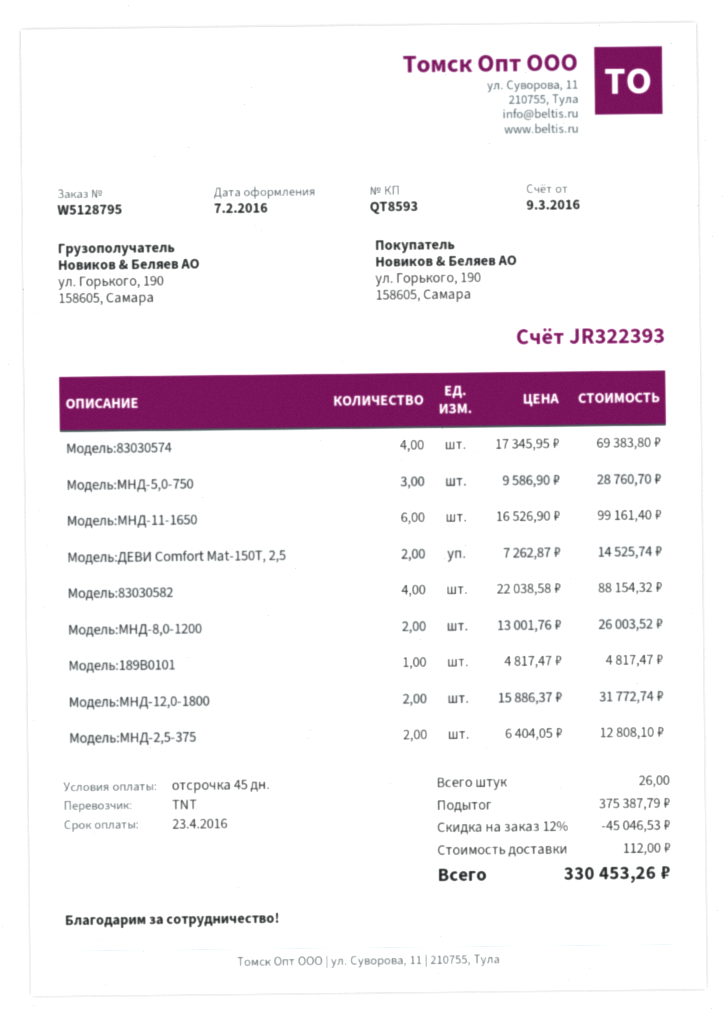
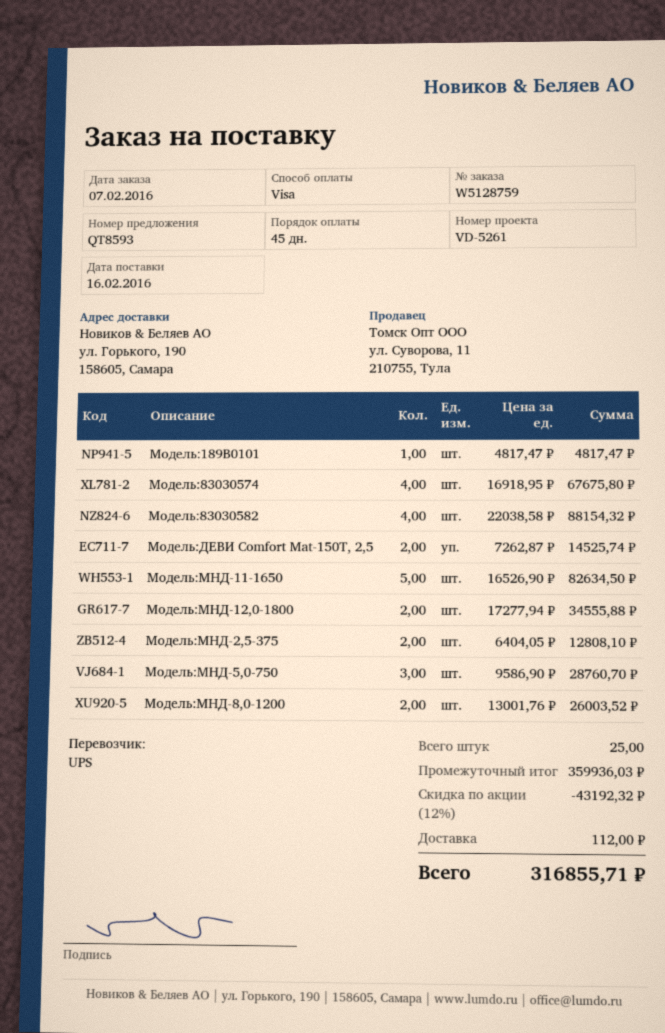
order number: W5128795 -> W5128759
shipping method: TNT -> UPS
Модель:83030574: 4 x 17345.95 = 69383.80 -> 4 x 16918.95 = 67675.80
Модель:МНД-11-1650: 6 x 16526.90 = 99161.40 -> 5 x 16526.90 = 82634.50
Модель:МНД-12,0-1800: 2 x 15886.37 = 31772.74 -> 2 x 17277.94 = 34555.88
total quantity: 26 -> 25
subtotal: 375387.79 -> 359936.03
discount: 12% = 45046.53 -> 12% = 43192.32
total: 330453.26 -> 316855.71

